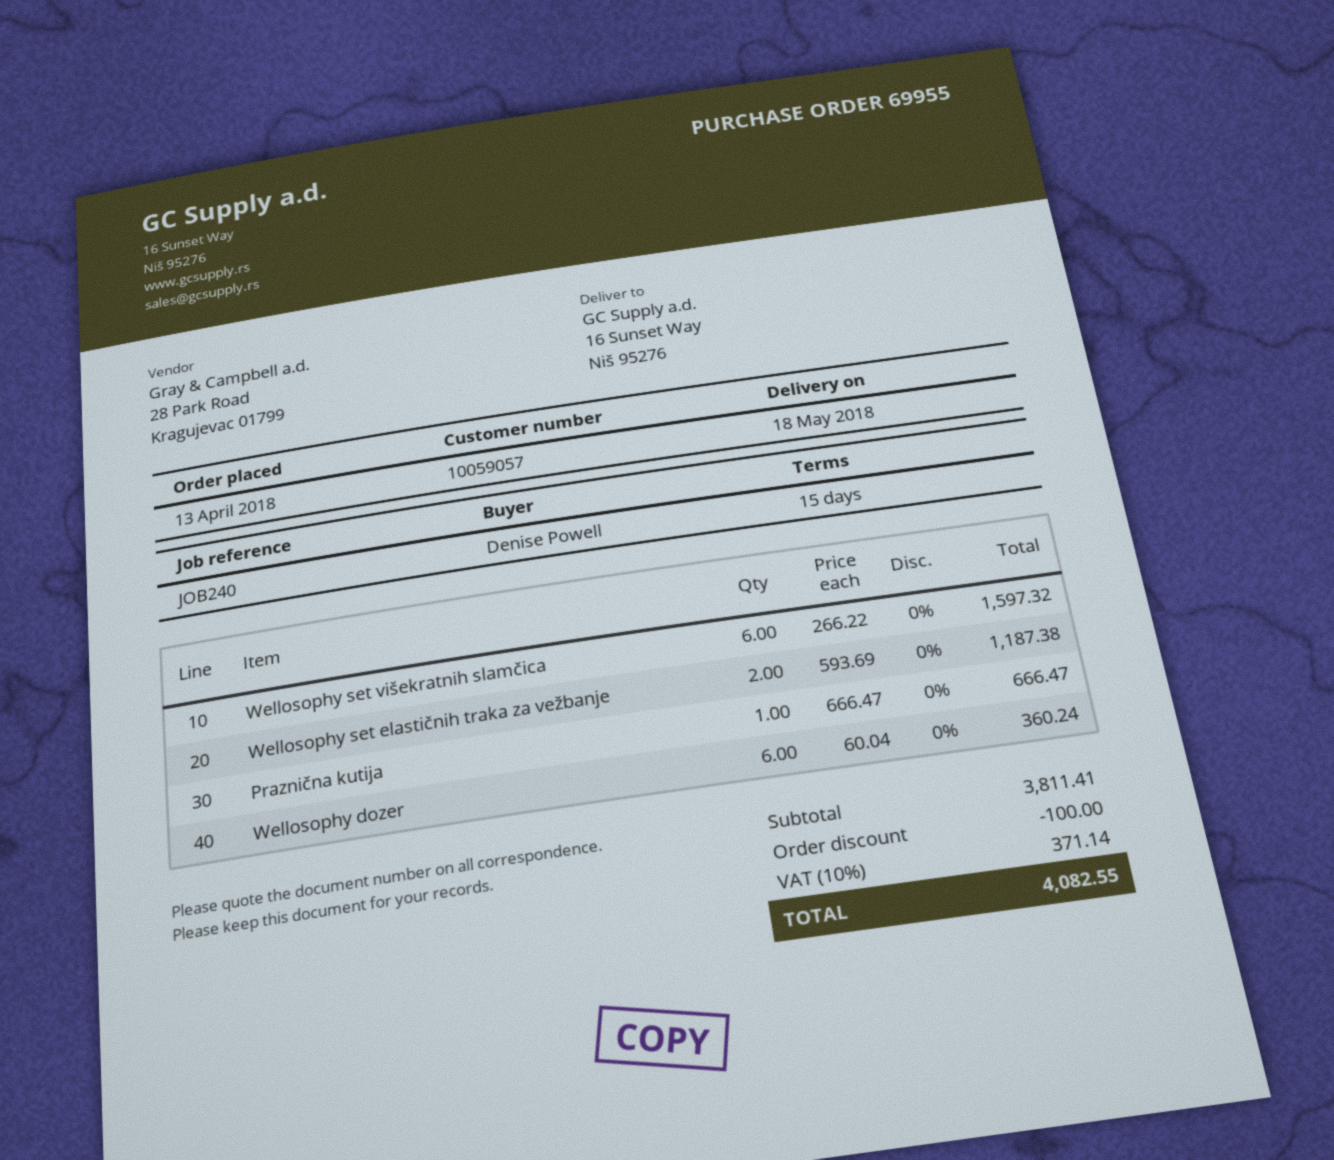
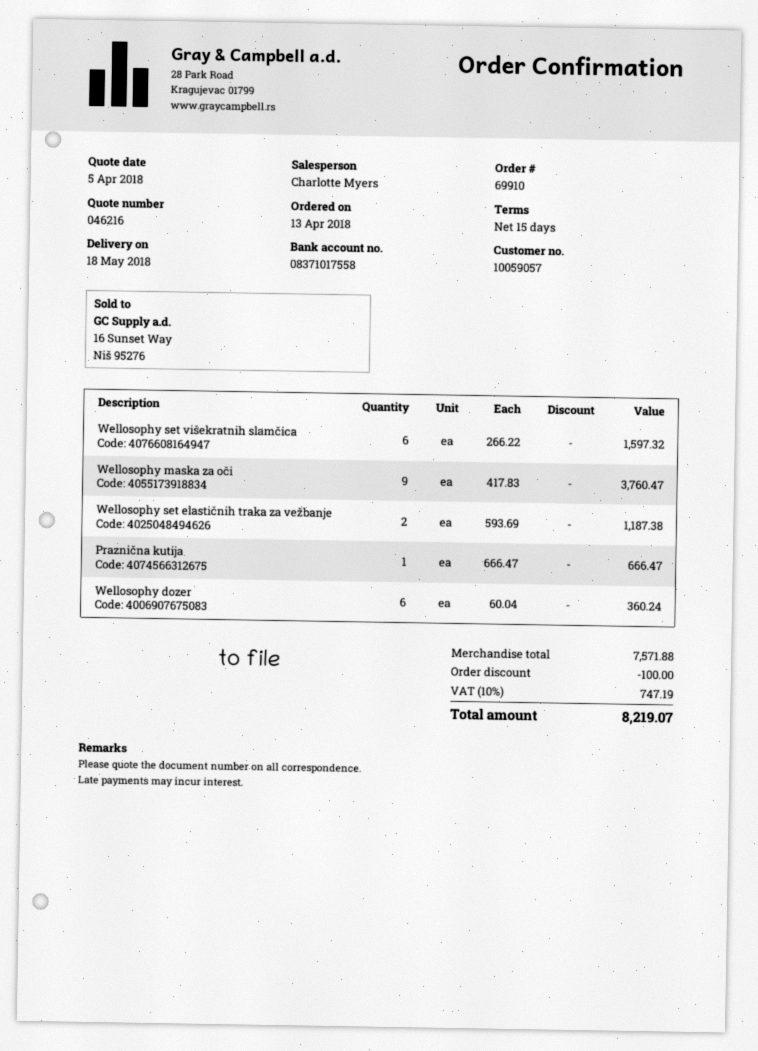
order number: 69955 -> 69910
Wellosophy maska za oči: none -> 9 x 417.83 = 3760.47
subtotal: 3811.41 -> 7571.88
tax: 10% = 371.14 -> 10% = 747.19
total: 4082.55 -> 8219.07

